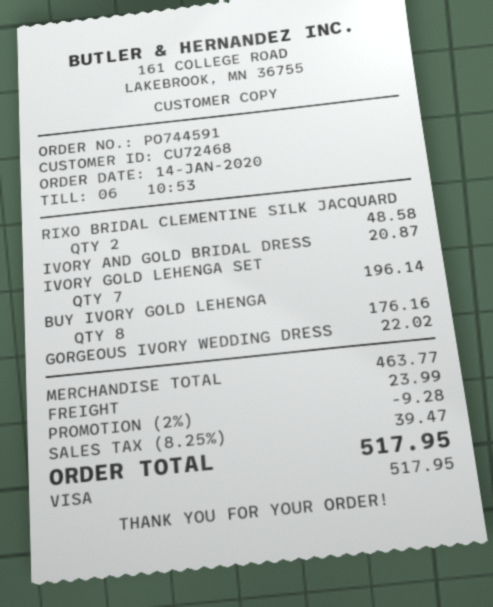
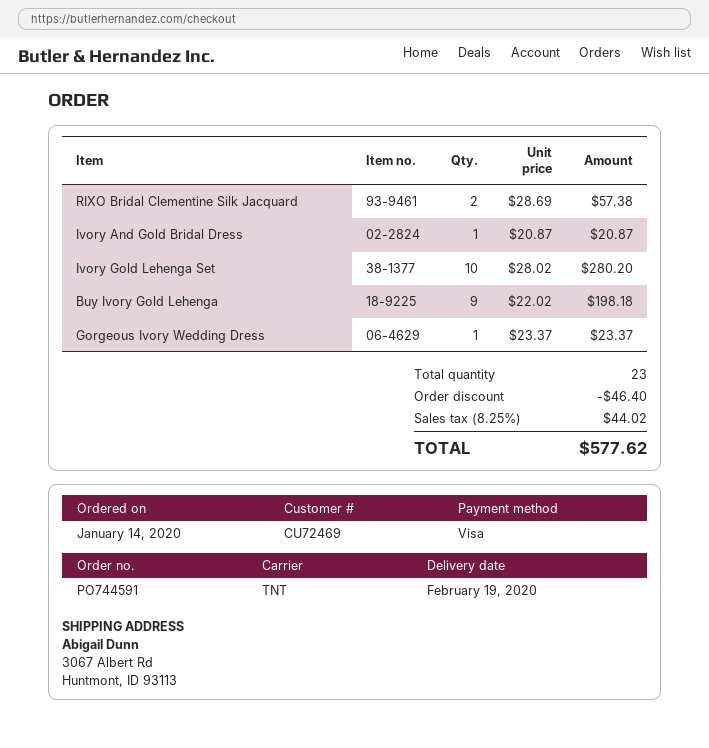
customer number: CU72468 -> CU72469
RIXO BRIDAL CLEMENTINE SILK JACQUARD: 2 for 48.58 -> 2 for 57.38
IVORY GOLD LEHENGA SET: 7 for 196.14 -> 10 for 280.20
BUY IVORY GOLD LEHENGA: 8 for 176.16 -> 9 for 198.18
GORGEOUS IVORY WEDDING DRESS: 1 for 22.02 -> 1 for 23.37
discount: 9.28 -> 46.40
shipping: 23.99 -> none
tax: 8.25% = 39.47 -> 8.25% = 44.02
total: 517.95 -> 577.62

